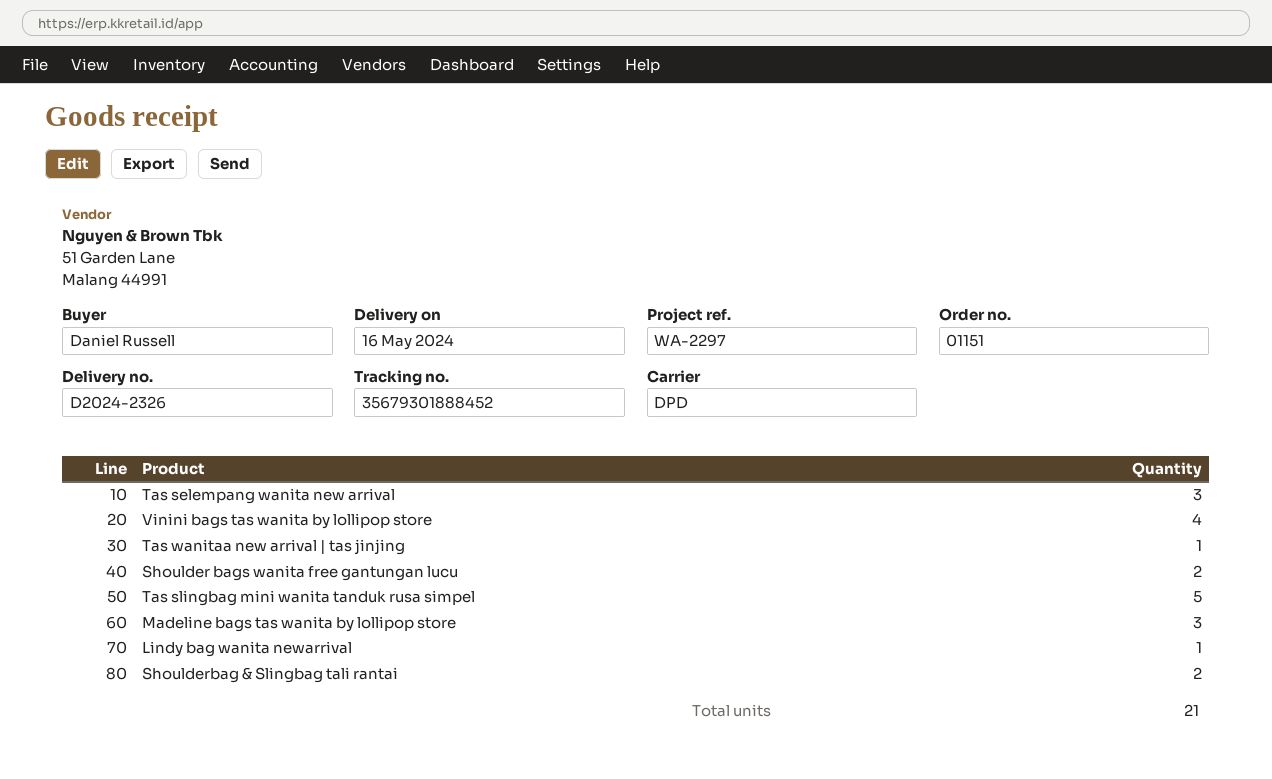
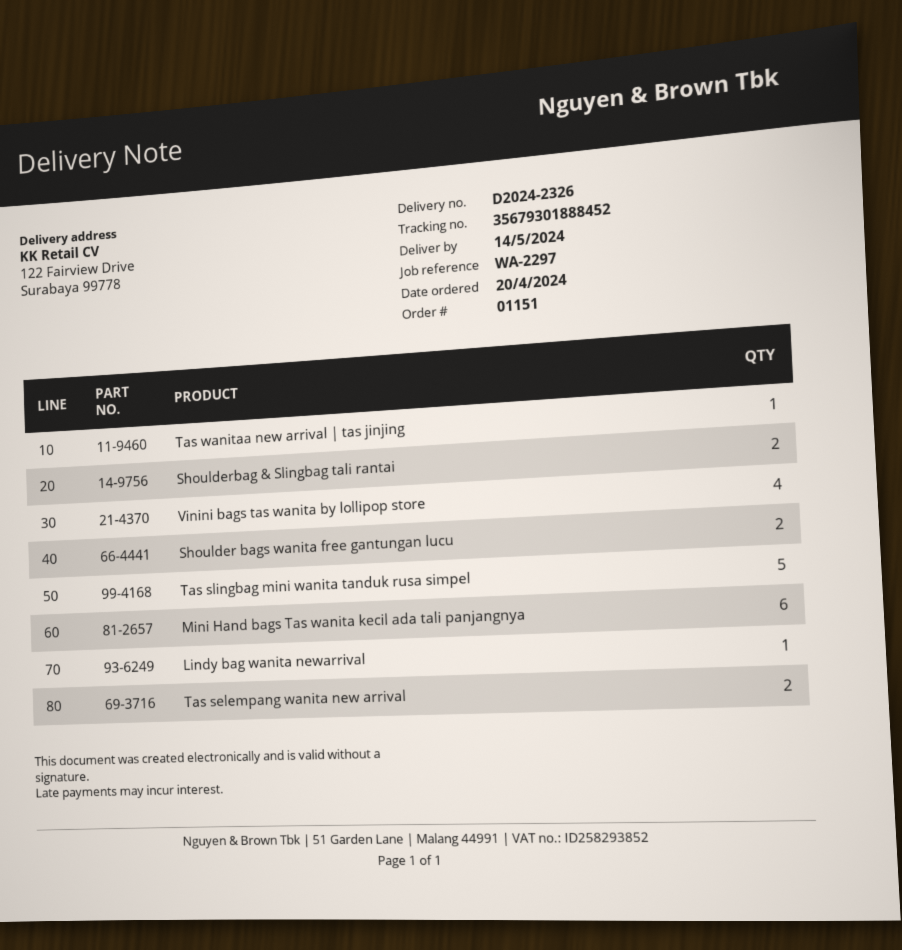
delivery date: 2024-05-16 -> 2024-05-14
Tas selempang wanita new arrival: 3 -> 2
Madeline bags tas wanita by lollipop store: 3 -> none
Mini Hand bags Tas wanita kecil ada tali panjangnya: none -> 6

